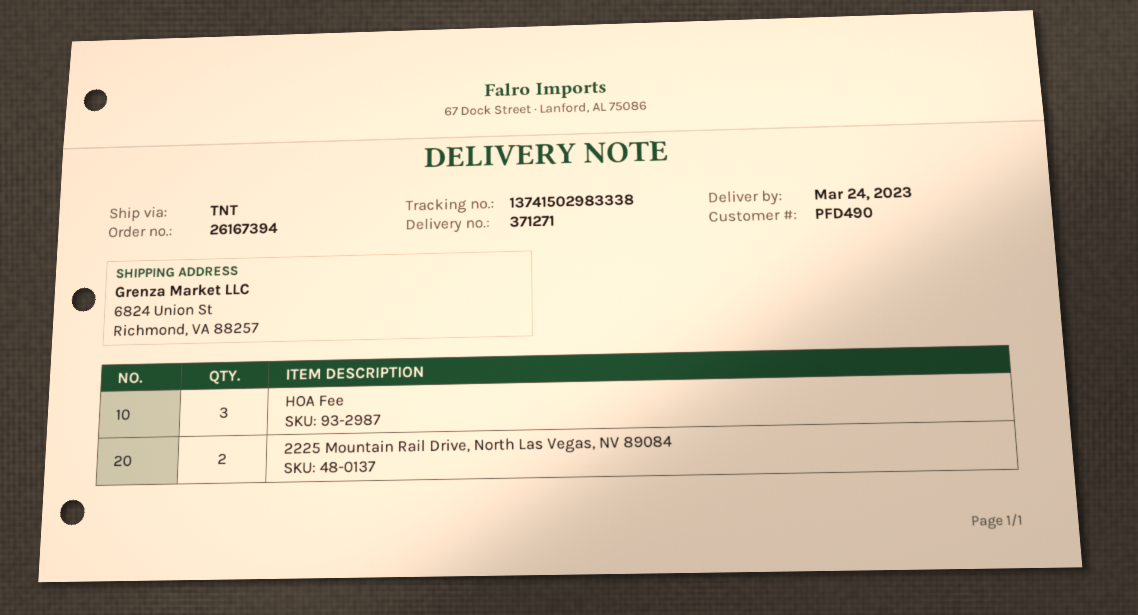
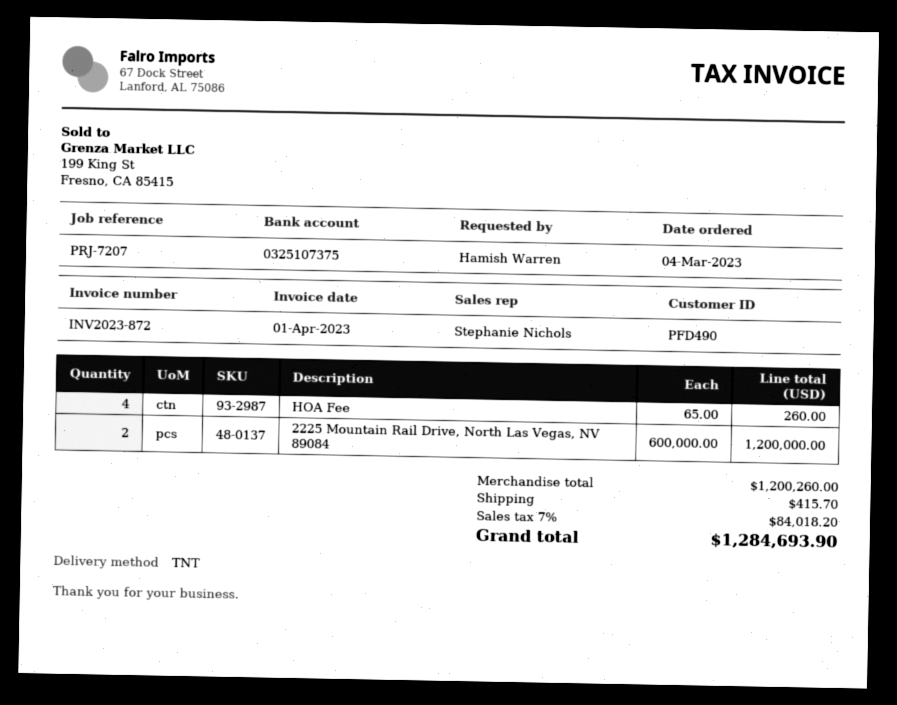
HOA Fee: 3 -> 4

